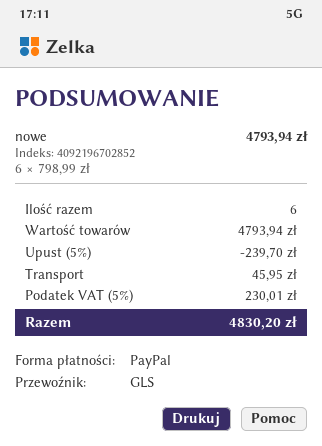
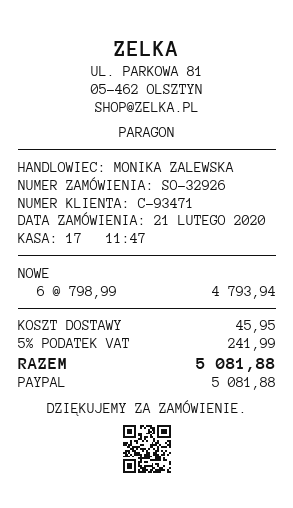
discount: 5% = 239.70 -> none
tax: 5% = 230.01 -> 5% = 241.99
total: 4830.20 -> 5081.88

